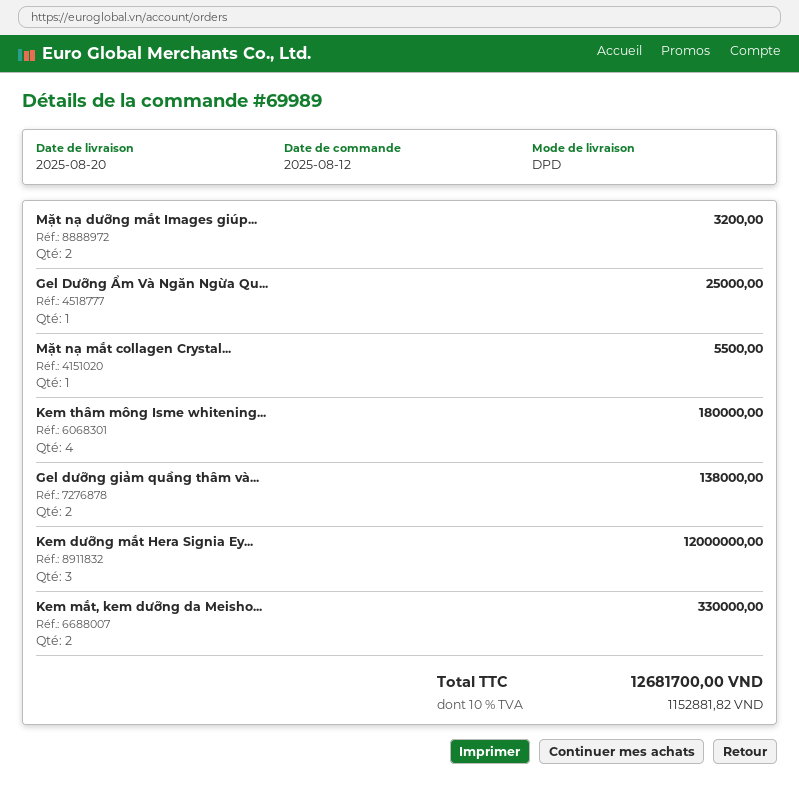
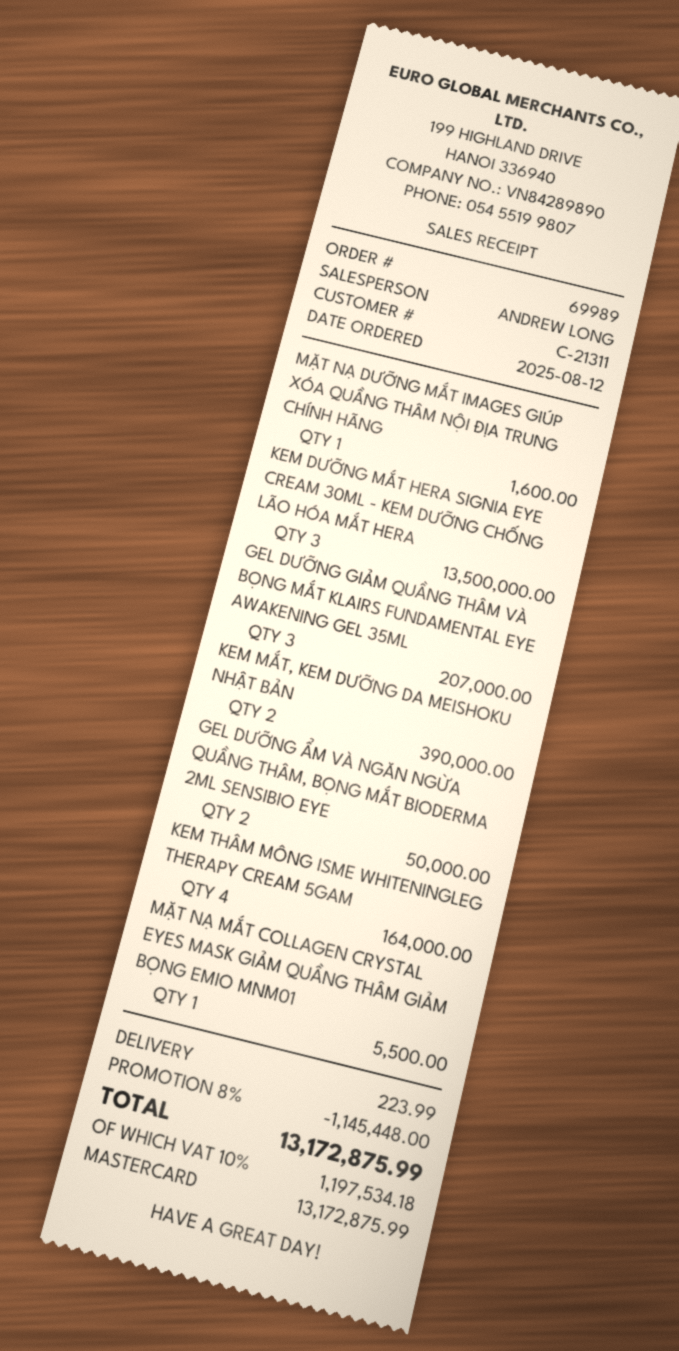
Mặt nạ dưỡng mắt Images giúp...: 2 for 3200.00 -> 1 for 1600.00
Gel Dưỡng Ẩm Và Ngăn Ngừa Qu...: 1 for 25000.00 -> 2 for 50000.00
Kem thâm mông Isme whitening...: 4 for 180000.00 -> 4 for 164000.00
Gel dưỡng giảm quầng thâm và...: 2 for 138000.00 -> 3 for 207000.00
Kem dưỡng mắt Hera Signia Ey...: 3 for 12000000.00 -> 3 for 13500000.00
Kem mắt, kem dưỡng da Meisho...: 2 for 330000.00 -> 2 for 390000.00
discount: none -> 8% = 1145448.00
shipping: none -> 223.99
tax: 10% = 1152881.82 -> 10% = 1197534.18
total: 12681700.00 -> 13172875.99

